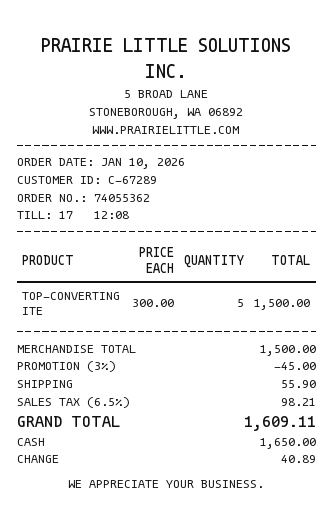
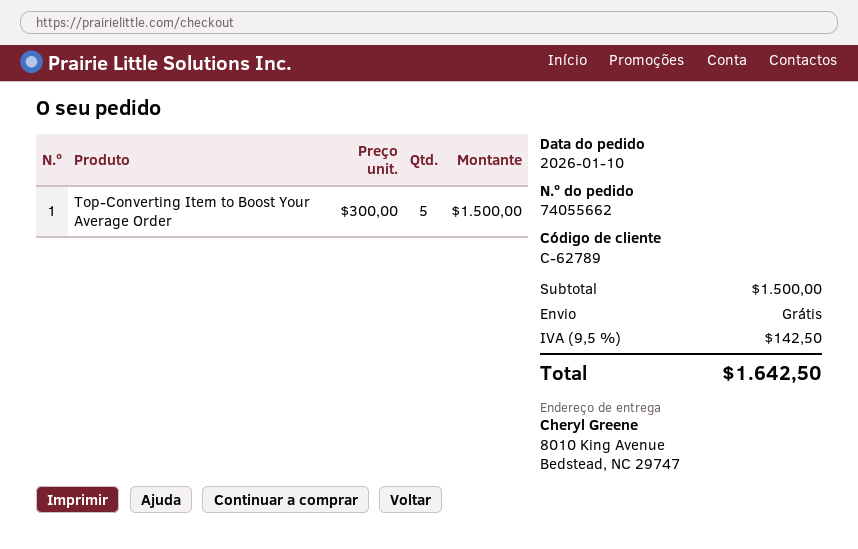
order number: 74055362 -> 74055662
customer number: C-67289 -> C-62789
discount: 3% = 45.00 -> none
shipping: 55.90 -> 0.00
tax: 6.5% = 98.21 -> 9.5% = 142.50
total: 1609.11 -> 1642.50

